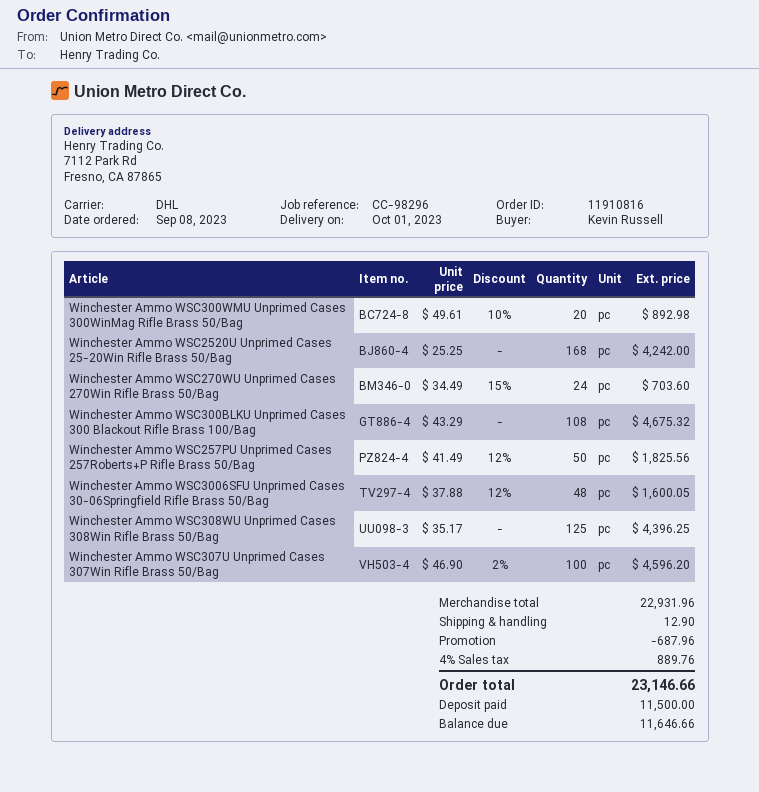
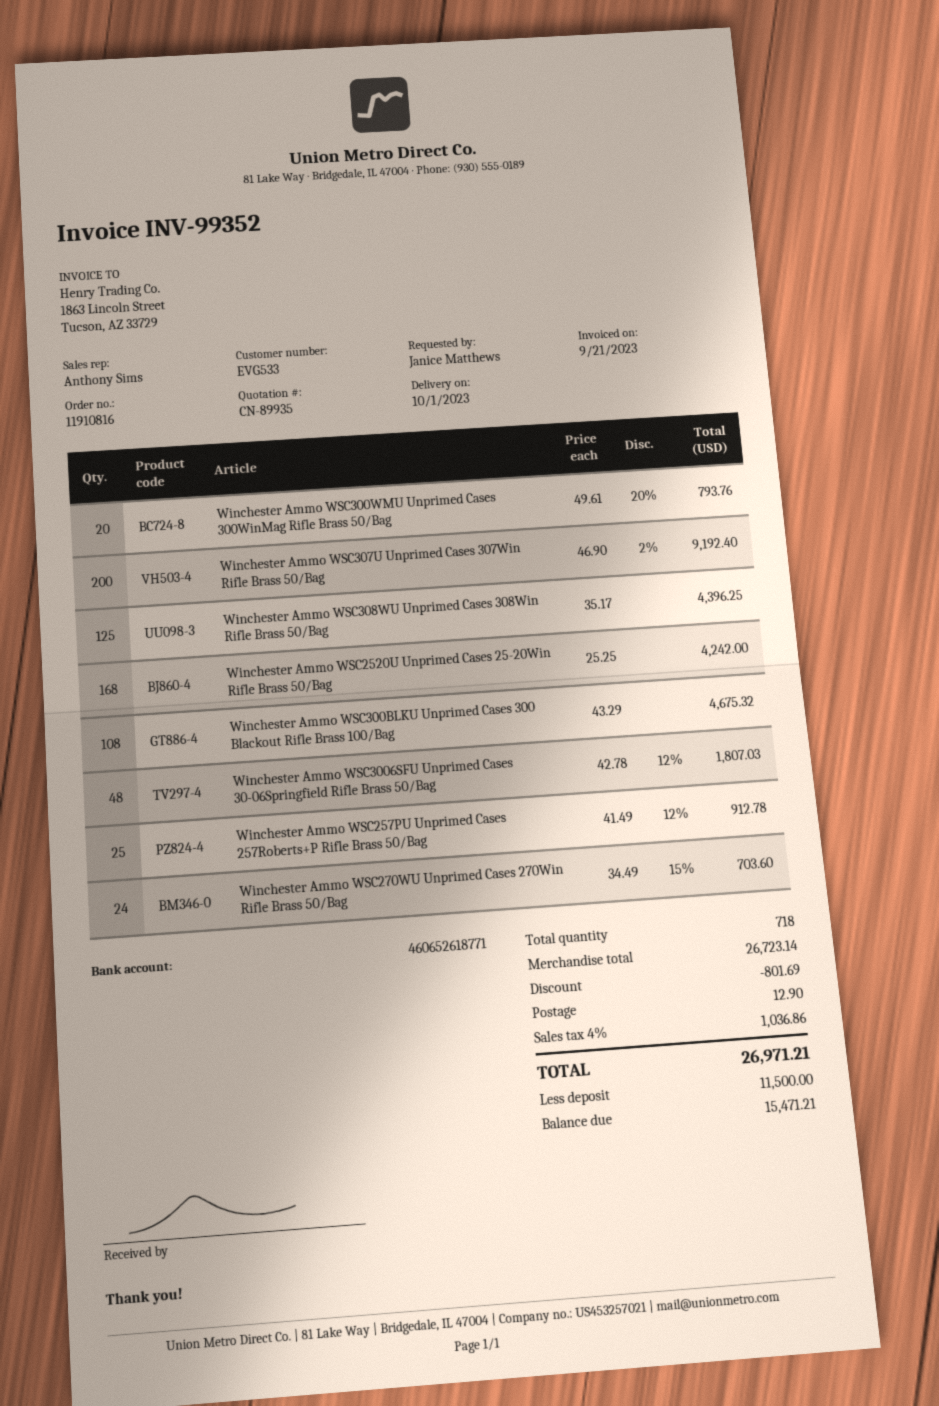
ordered by: Kevin Russell -> Janice Matthews
Winchester Ammo WSC300WMU Unprimed Cases 300WinMag Rifle Brass 50/Bag: 20 x 49.61 - 10% = 892.98 -> 20 x 49.61 - 20% = 793.76
Winchester Ammo WSC257PU Unprimed Cases 257Roberts+P Rifle Brass 50/Bag: 50 x 41.49 - 12% = 1825.56 -> 25 x 41.49 - 12% = 912.78
Winchester Ammo WSC3006SFU Unprimed Cases 30-06Springfield Rifle Brass 50/Bag: 48 x 37.88 - 12% = 1600.05 -> 48 x 42.78 - 12% = 1807.03
Winchester Ammo WSC307U Unprimed Cases 307Win Rifle Brass 50/Bag: 100 x 46.90 - 2% = 4596.20 -> 200 x 46.90 - 2% = 9192.40
subtotal: 22931.96 -> 26723.14
discount: 687.96 -> 801.69
tax: 4% = 889.76 -> 4% = 1036.86
total: 23146.66 -> 26971.21
balance: 11646.66 -> 15471.21

